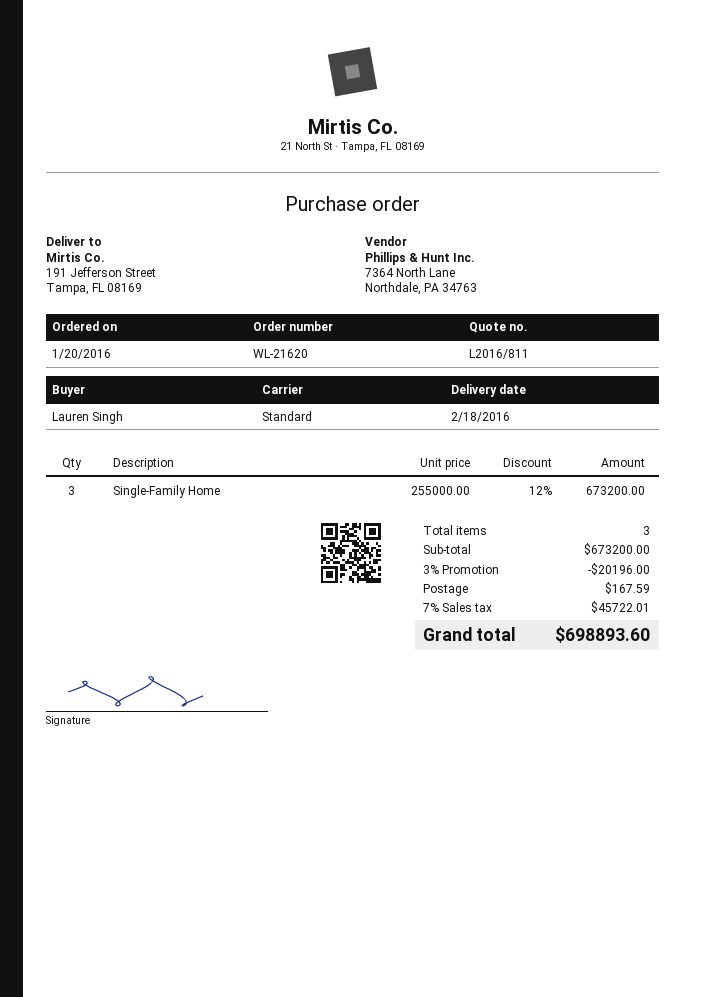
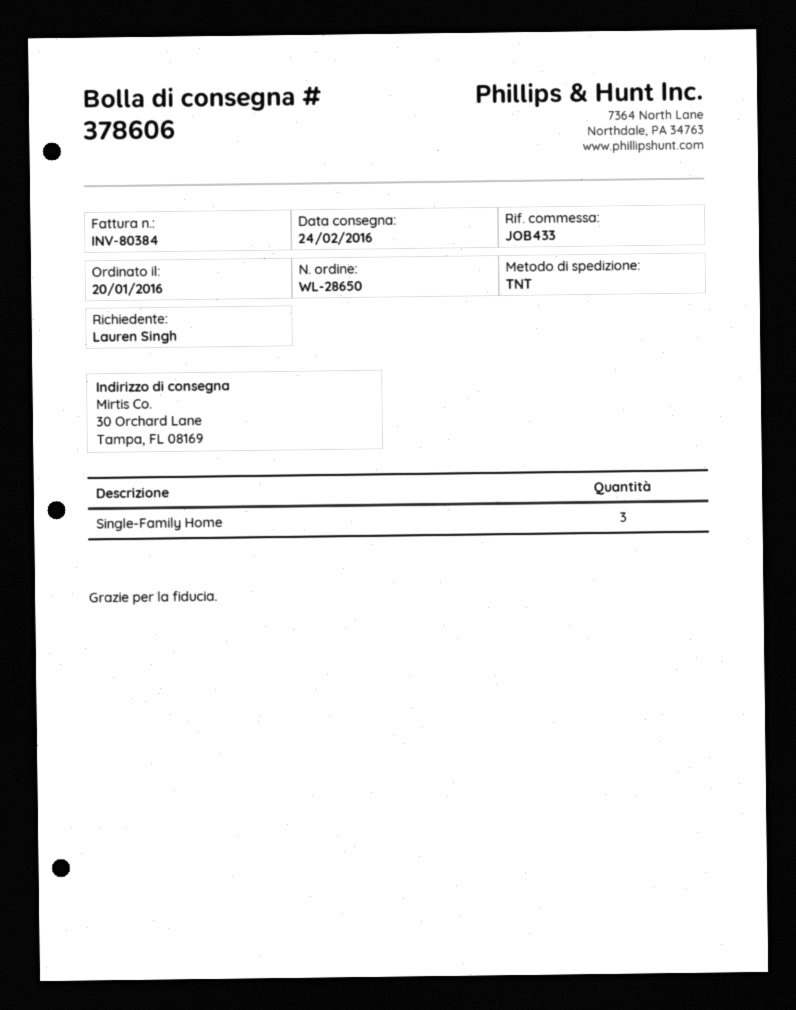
order number: WL-21620 -> WL-28650
delivery date: 2016-02-18 -> 2016-02-24
shipping method: standard -> TNT
ship to: 191 Jefferson Street, Tampa, FL 08169 -> 30 Orchard Lane, Tampa, FL 08169

